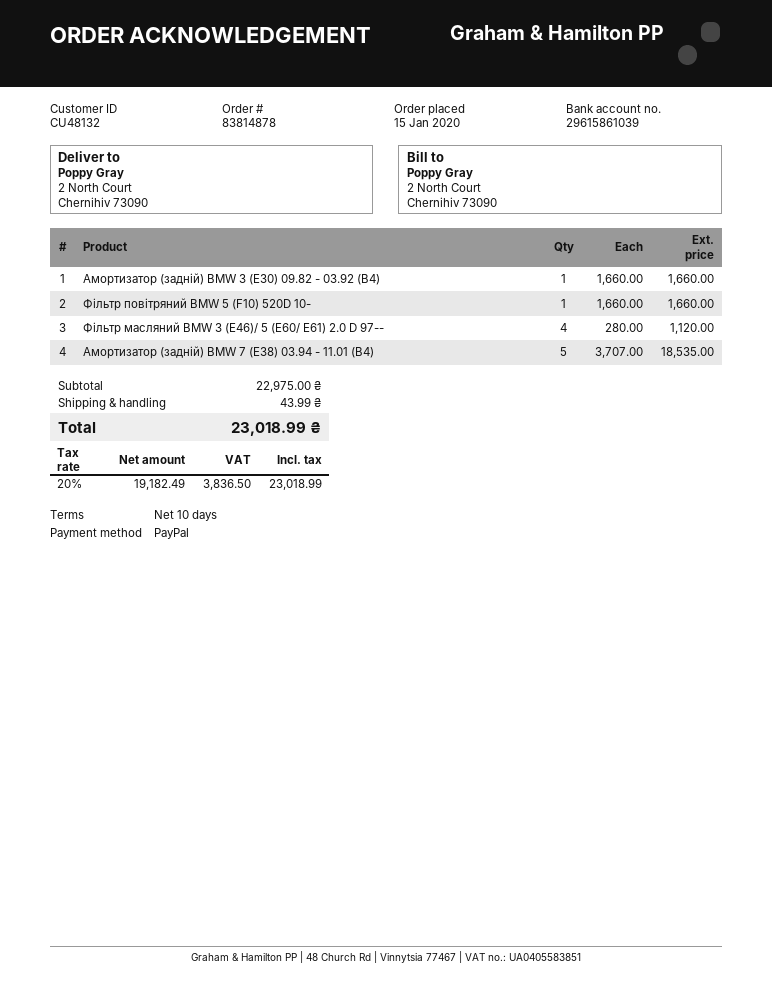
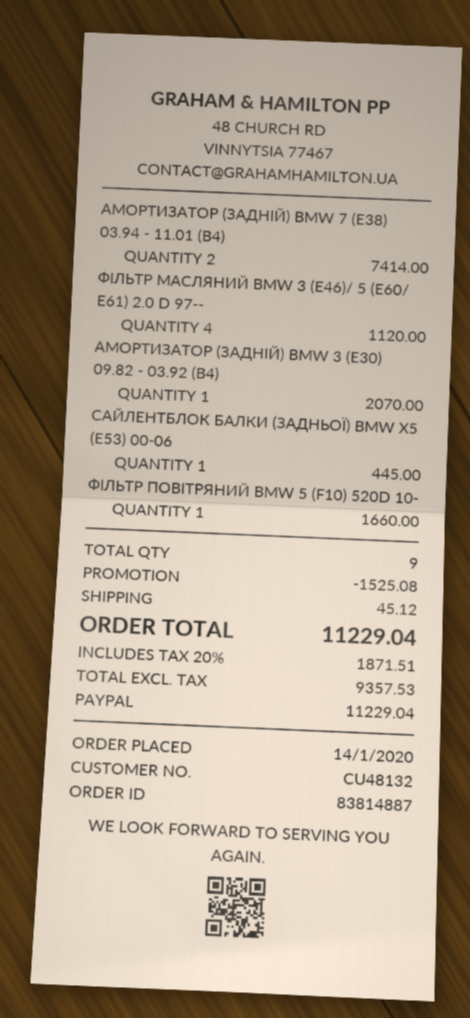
order number: 83814878 -> 83814887
order date: 2020-01-15 -> 2020-01-14
Амортизатор (задній) BMW 3 (E30) 09.82 - 03.92 (B4): 1 for 1660.00 -> 1 for 2070.00
Амортизатор (задній) BMW 7 (E38) 03.94 - 11.01 (B4): 5 for 18535.00 -> 2 for 7414.00
САЙЛЕНТБЛОК БАЛКИ (ЗАДНЬОЇ) BMW X5 (E53) 00-06: none -> 1 for 445.00
discount: none -> 1525.08
shipping: 43.99 -> 45.12
net: 19182.49 -> 9357.53
tax: 20% = 3836.50 -> 20% = 1871.51
total: 23018.99 -> 11229.04

